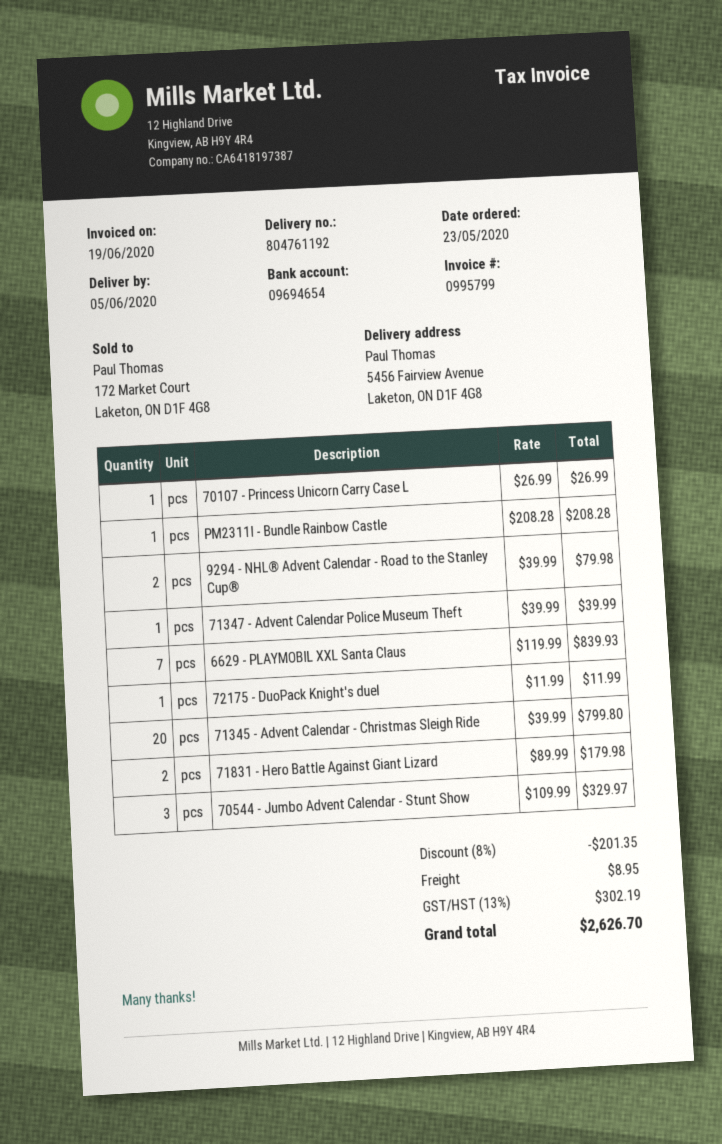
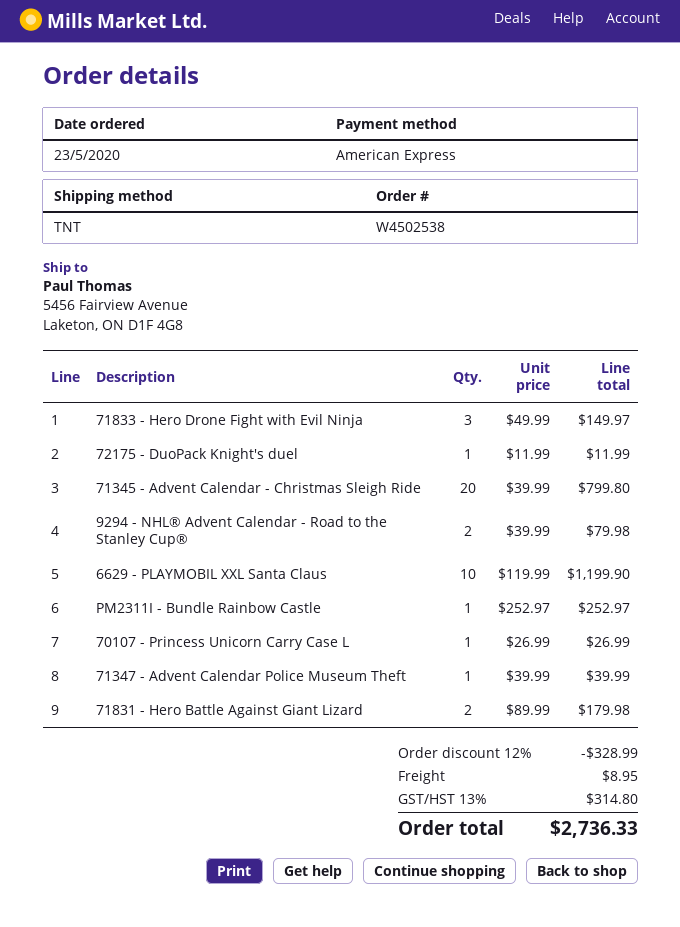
PM2311I - Bundle Rainbow Castle: 1 x 208.28 = 208.28 -> 1 x 252.97 = 252.97
6629 - PLAYMOBIL XXL Santa Claus: 7 x 119.99 = 839.93 -> 10 x 119.99 = 1199.90
70544 - Jumbo Advent Calendar - Stunt Show: 3 x 109.99 = 329.97 -> none
71833 - Hero Drone Fight with Evil Ninja: none -> 3 x 49.99 = 149.97
discount: 8% = 201.35 -> 12% = 328.99
tax: 13% = 302.19 -> 13% = 314.80
total: 2626.70 -> 2736.33

